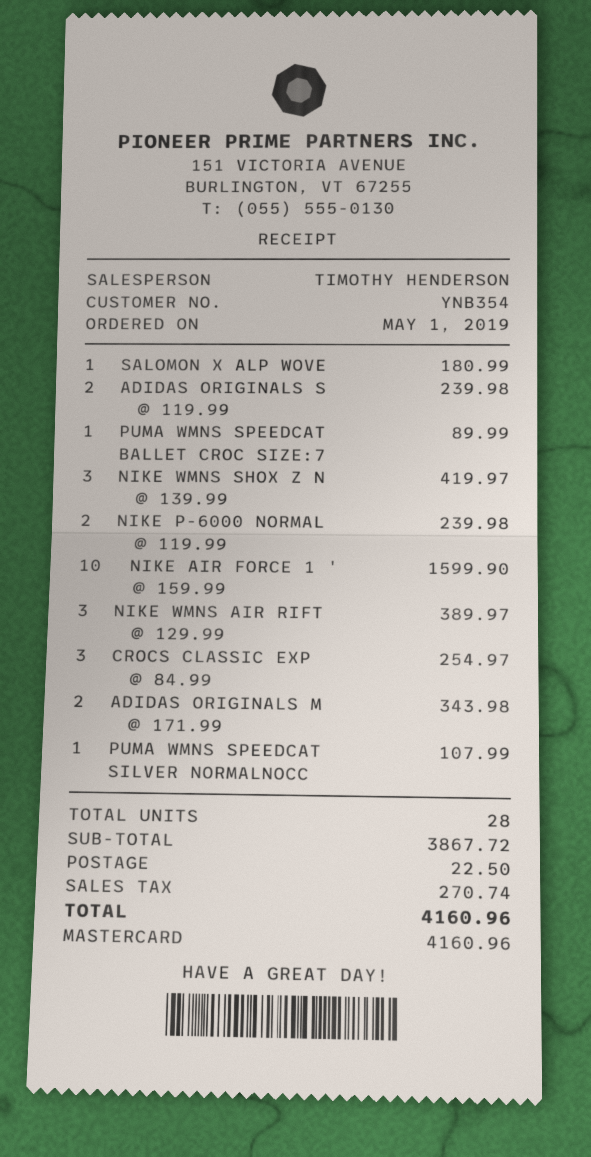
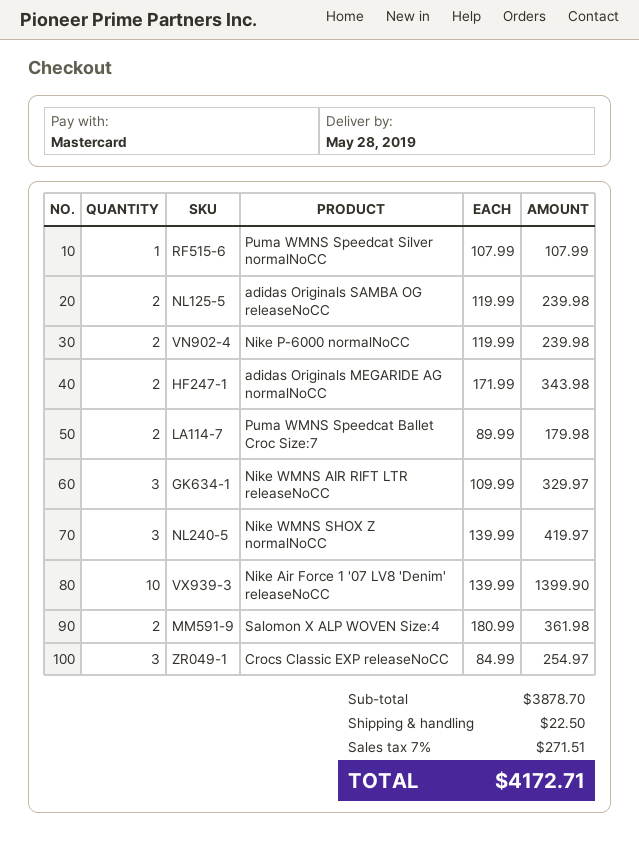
SALOMON X ALP WOVE: 1 x 180.99 = 180.99 -> 2 x 180.99 = 361.98
PUMA WMNS SPEEDCAT BALLET CROC SIZE:7: 1 x 89.99 = 89.99 -> 2 x 89.99 = 179.98
NIKE AIR FORCE 1 ': 10 x 159.99 = 1599.90 -> 10 x 139.99 = 1399.90
NIKE WMNS AIR RIFT: 3 x 129.99 = 389.97 -> 3 x 109.99 = 329.97
subtotal: 3867.72 -> 3878.70
tax: 270.74 -> 271.51
total: 4160.96 -> 4172.71

